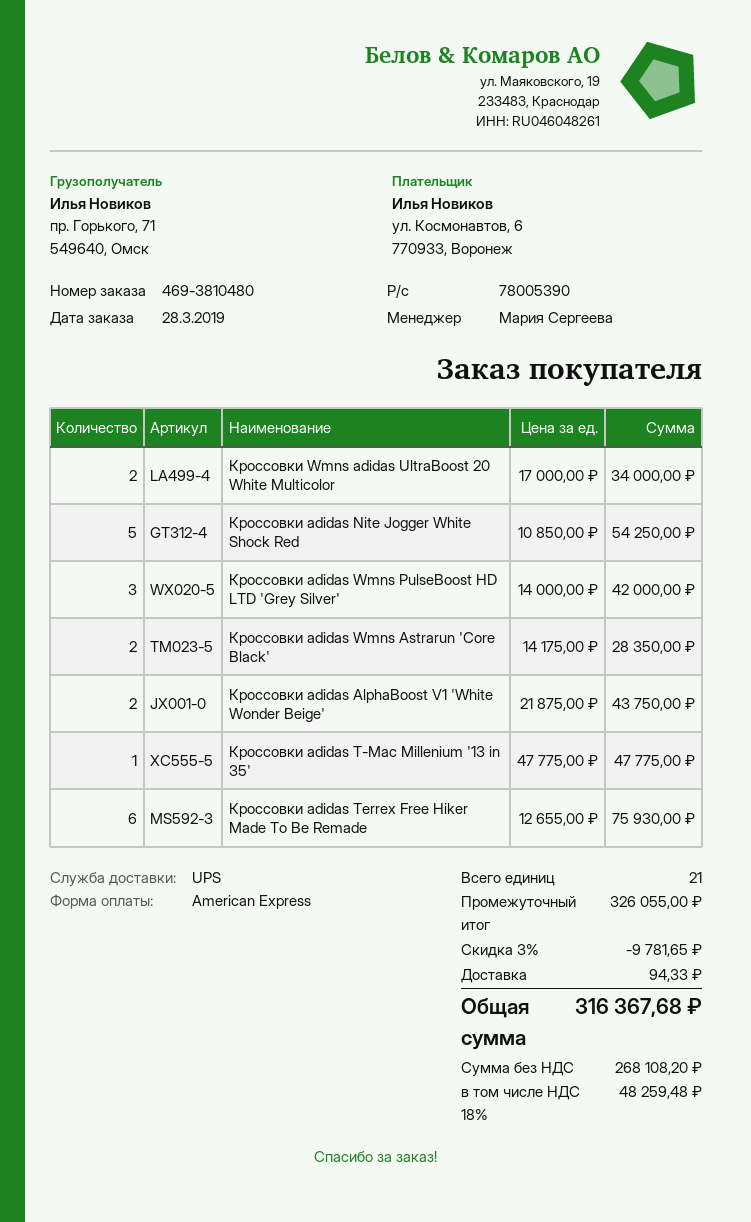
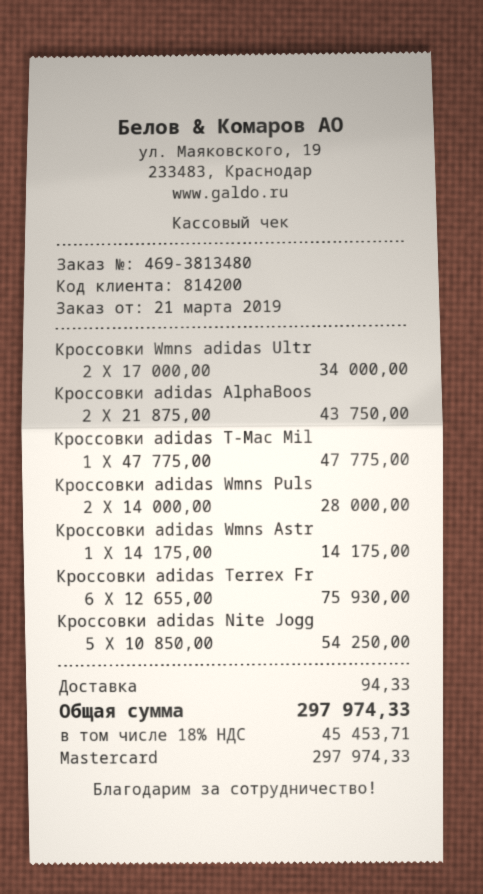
order number: 469-3810480 -> 469-3813480
order date: 2019-03-28 -> 2019-03-21
payment method: American Express -> Mastercard
Кроссовки adidas Wmns PulseBoost HD LTD 'Grey Silver': 3 x 14000.00 = 42000.00 -> 2 x 14000.00 = 28000.00
Кроссовки adidas Wmns Astrarun 'Core Black': 2 x 14175.00 = 28350.00 -> 1 x 14175.00 = 14175.00
discount: 3% = 9781.65 -> none
tax: 18% = 48259.48 -> 18% = 45453.71
total: 316367.68 -> 297974.33

